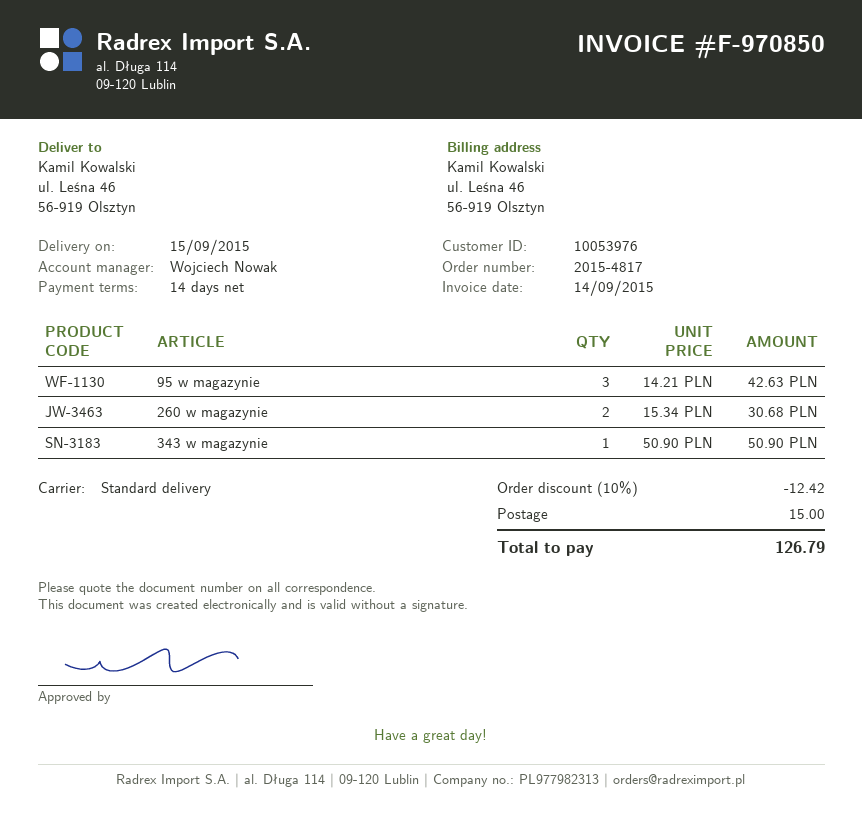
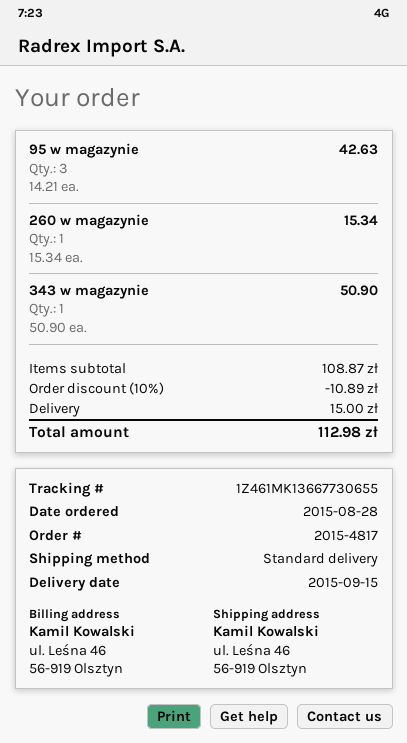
260 w magazynie: 2 x 15.34 = 30.68 -> 1 x 15.34 = 15.34
discount: 10% = 12.42 -> 10% = 10.89
total: 126.79 -> 112.98

